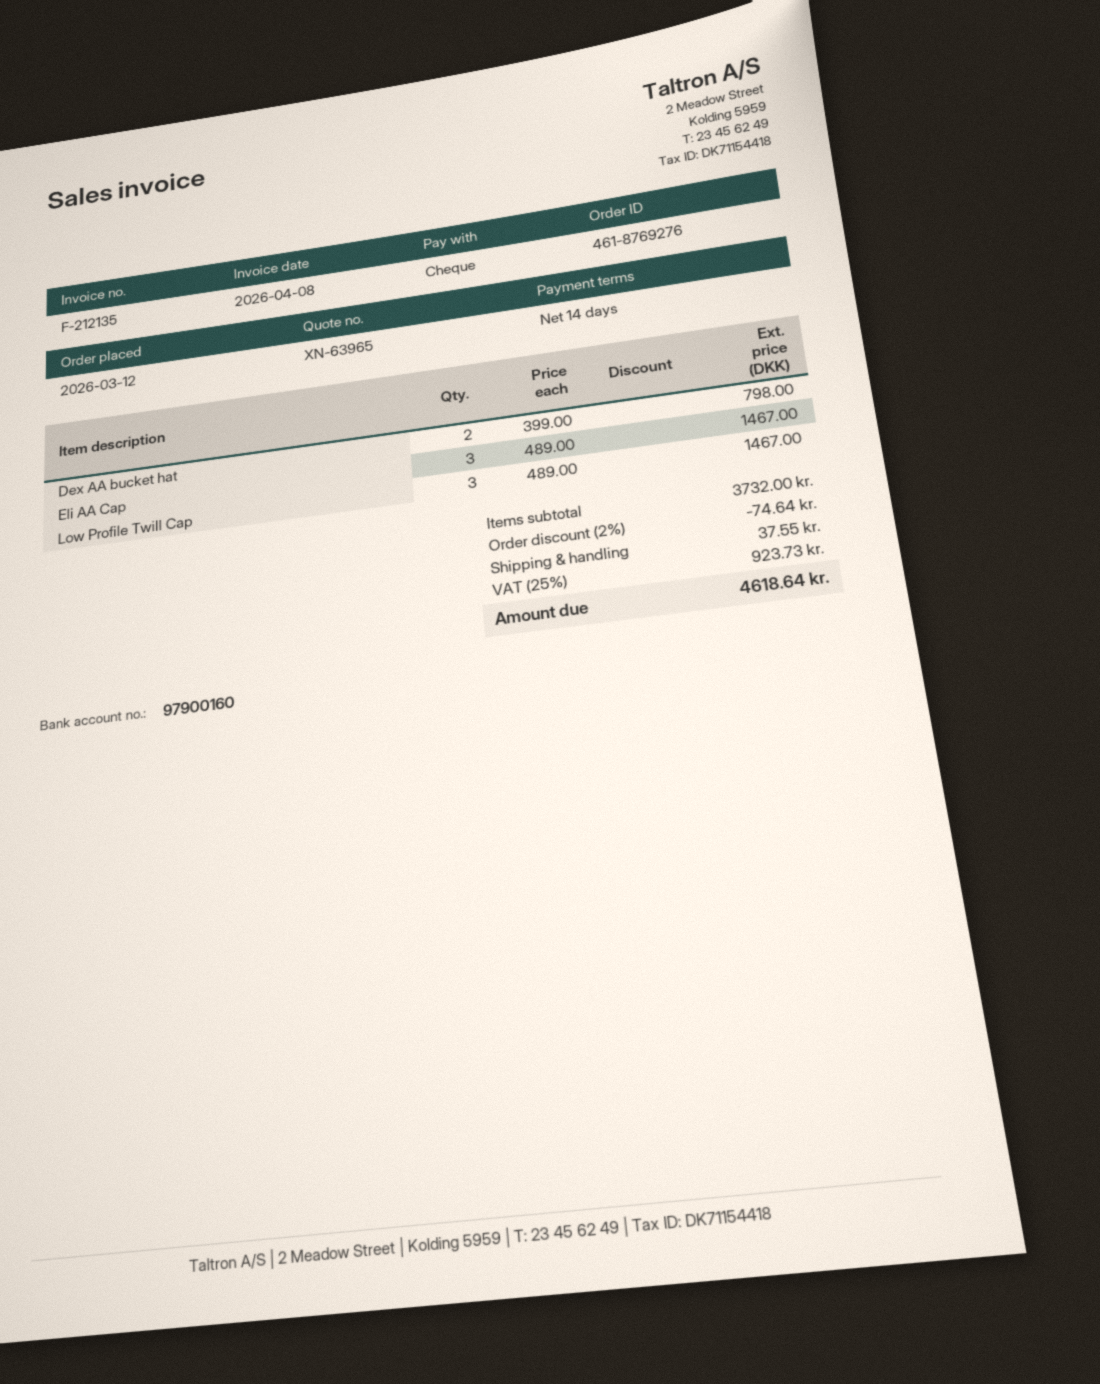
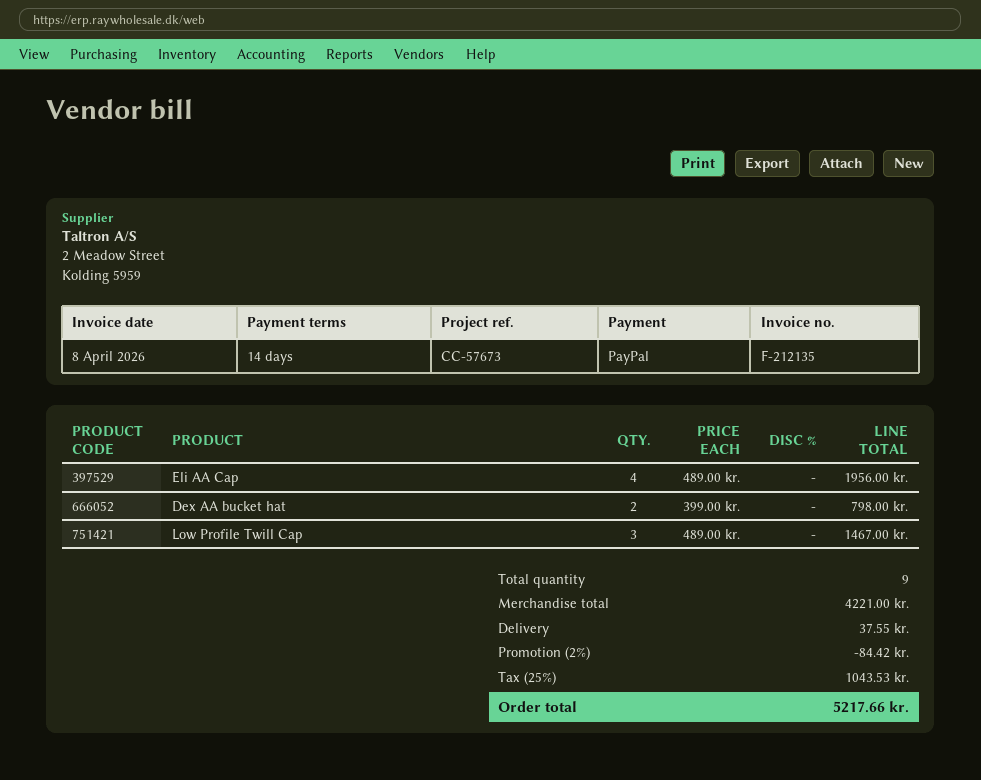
payment method: cheque -> PayPal
Eli AA Cap: 3 x 489.00 = 1467.00 -> 4 x 489.00 = 1956.00
subtotal: 3732.00 -> 4221.00
discount: 2% = 74.64 -> 2% = 84.42
tax: 25% = 923.73 -> 25% = 1043.53
total: 4618.64 -> 5217.66

